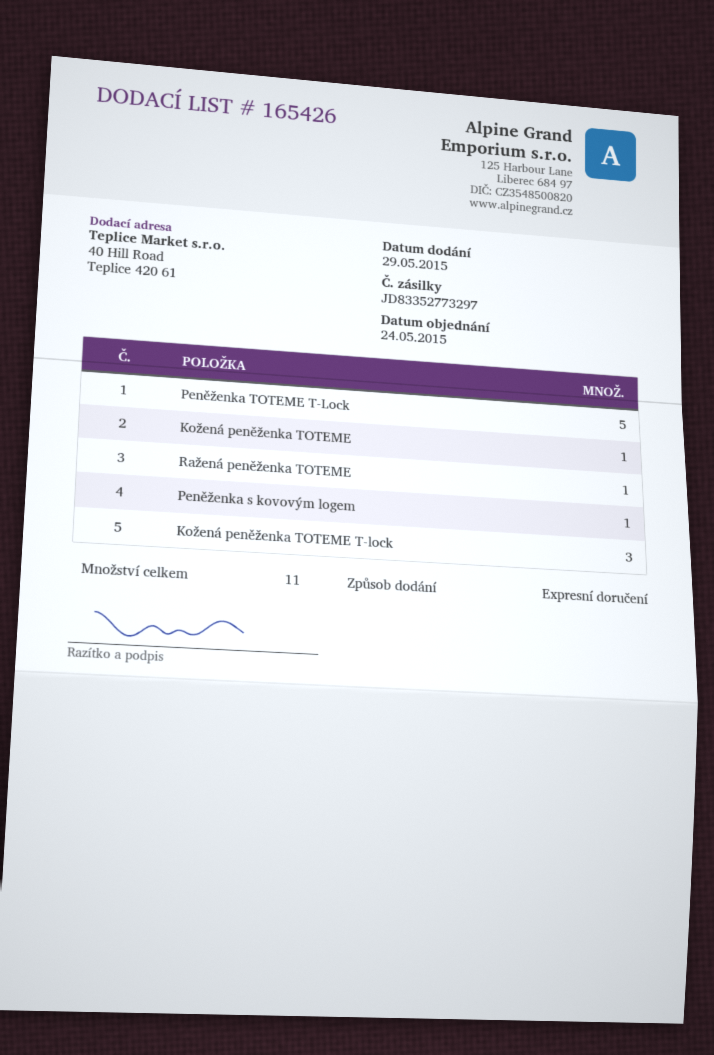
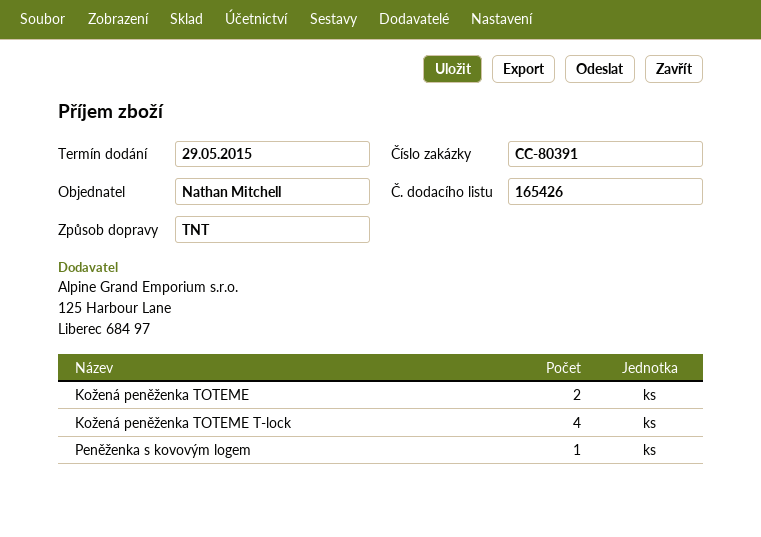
shipping method: express -> TNT
Peněženka TOTEME T-Lock: 5 -> none
Kožená peněženka TOTEME: 1 -> 2
Ražená peněženka TOTEME: 1 -> none
Kožená peněženka TOTEME T-lock: 3 -> 4

